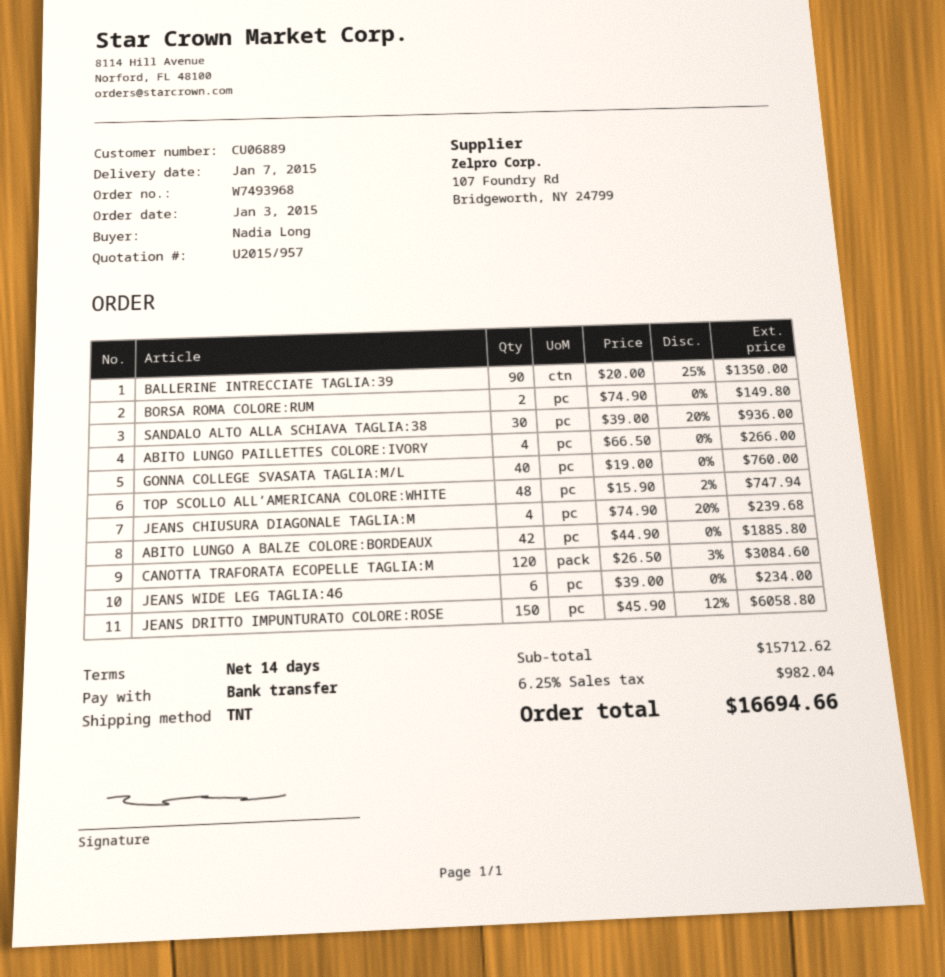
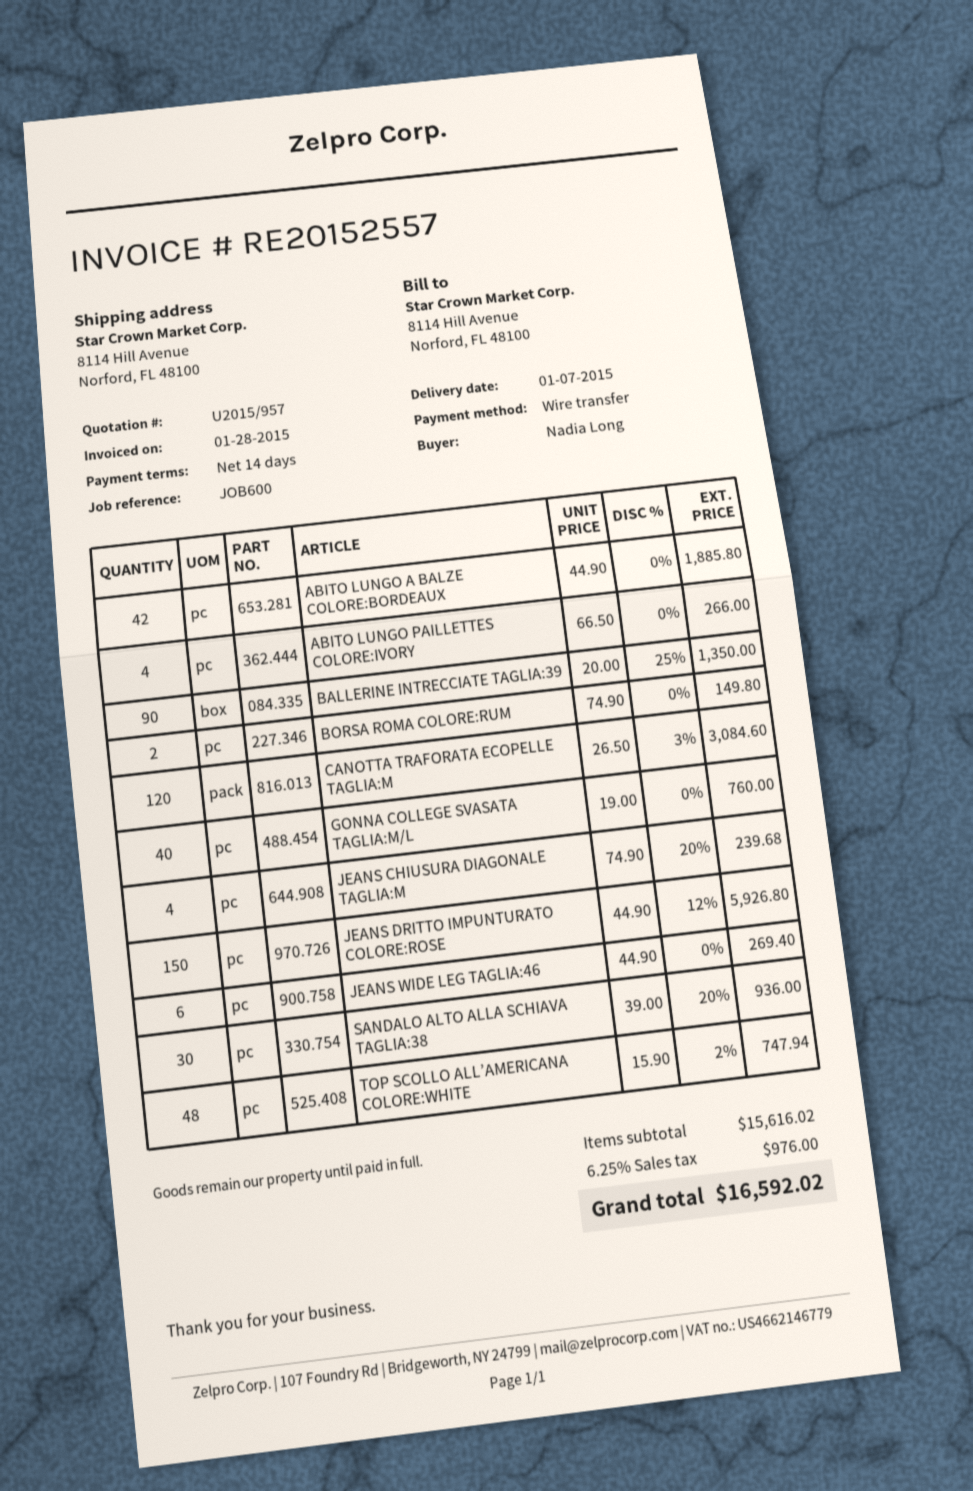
JEANS WIDE LEG TAGLIA:46: 6 x 39.00 = 234.00 -> 6 x 44.90 = 269.40
JEANS DRITTO IMPUNTURATO COLORE:ROSE: 150 x 45.90 - 12% = 6058.80 -> 150 x 44.90 - 12% = 5926.80
subtotal: 15712.62 -> 15616.02
tax: 6.25% = 982.04 -> 6.25% = 976.00
total: 16694.66 -> 16592.02

